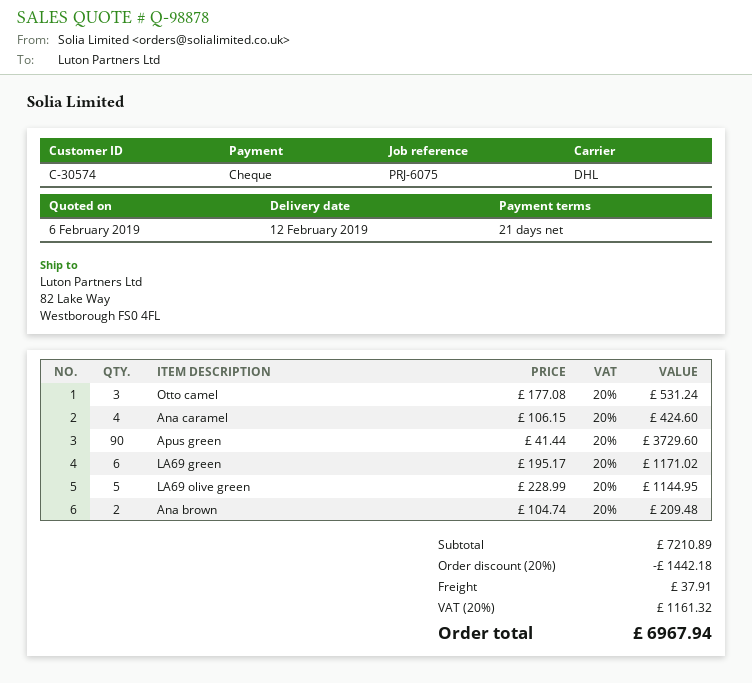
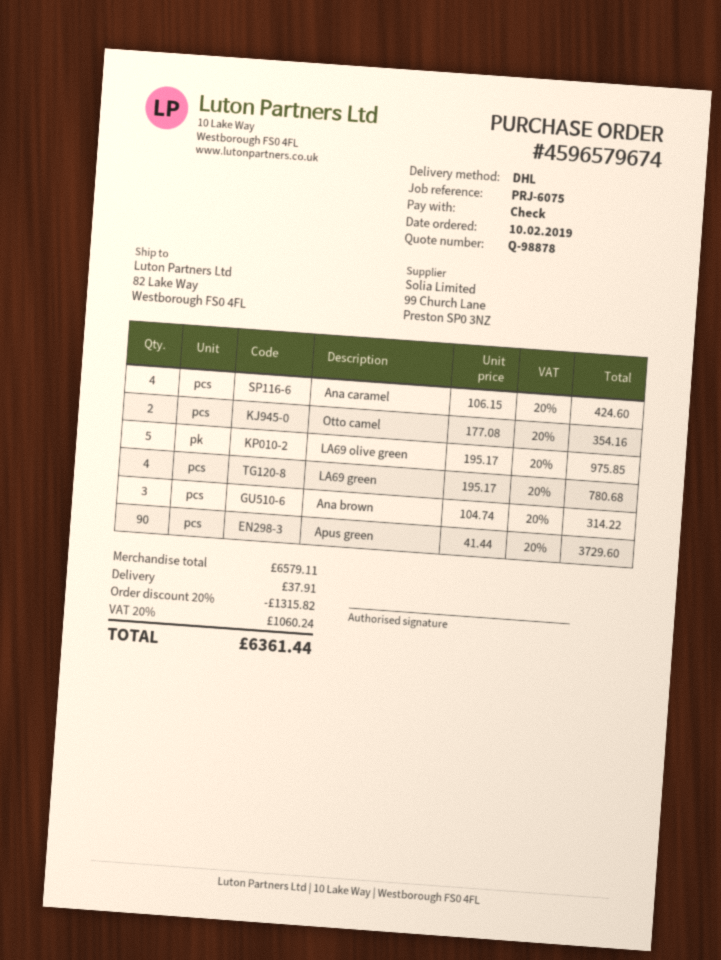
Otto camel: 3 x 177.08 = 531.24 -> 2 x 177.08 = 354.16
LA69 green: 6 x 195.17 = 1171.02 -> 4 x 195.17 = 780.68
LA69 olive green: 5 x 228.99 = 1144.95 -> 5 x 195.17 = 975.85
Ana brown: 2 x 104.74 = 209.48 -> 3 x 104.74 = 314.22
subtotal: 7210.89 -> 6579.11
discount: 20% = 1442.18 -> 20% = 1315.82
tax: 20% = 1161.32 -> 20% = 1060.24
total: 6967.94 -> 6361.44

